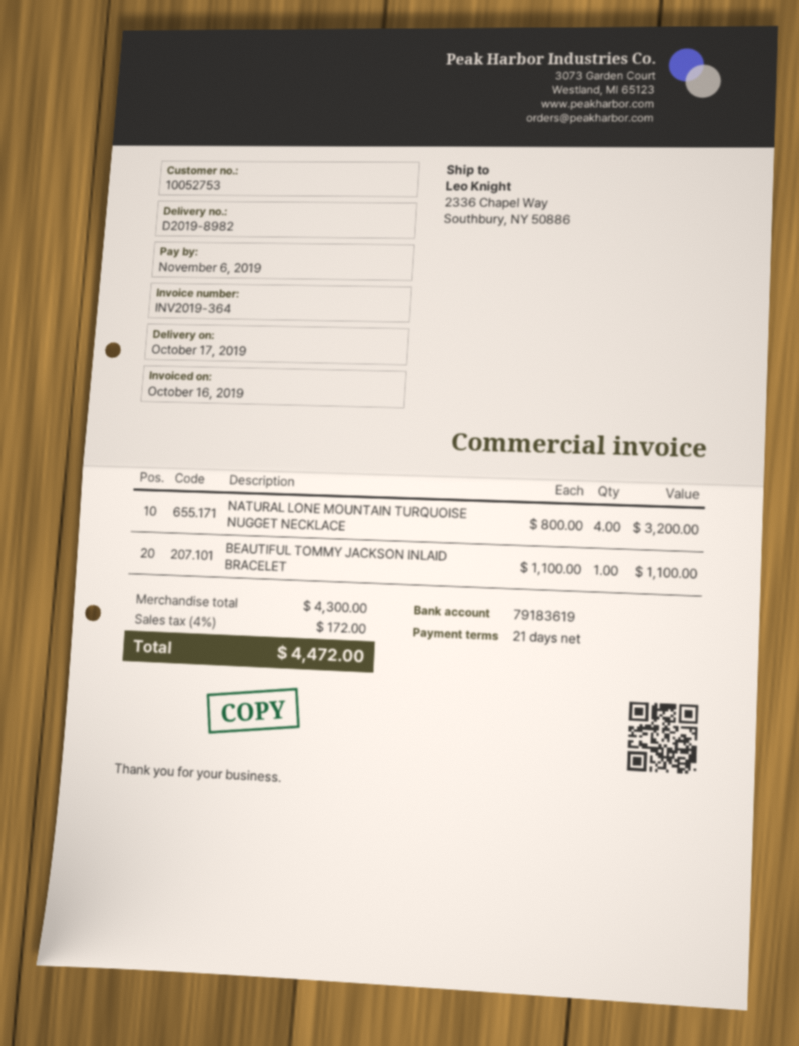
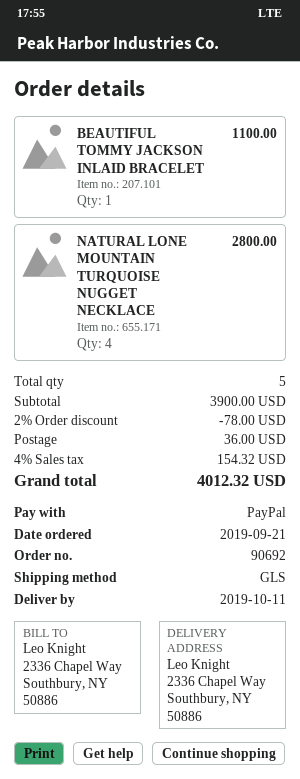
delivery date: 2019-10-17 -> 2019-10-11
NATURAL LONE MOUNTAIN TURQUOISE NUGGET NECKLACE: 4 for 3200.00 -> 4 for 2800.00
subtotal: 4300.00 -> 3900.00
discount: none -> 2% = 78.00
shipping: none -> 36.00
tax: 4% = 172.00 -> 4% = 154.32
total: 4472.00 -> 4012.32

